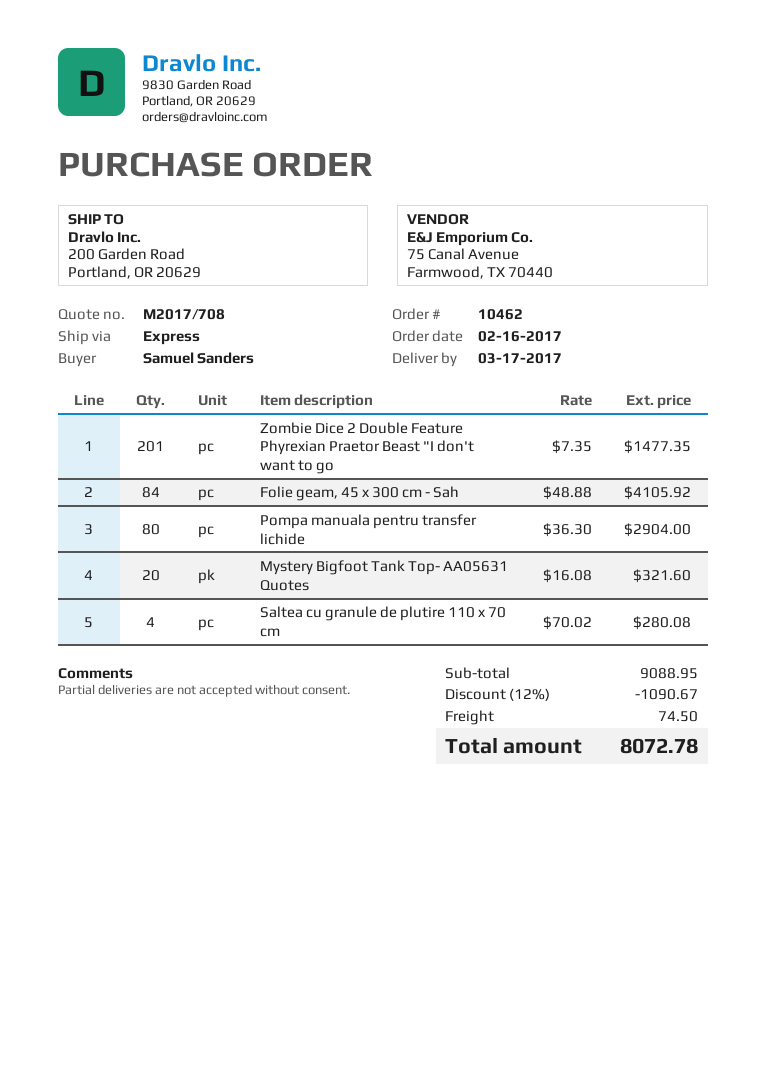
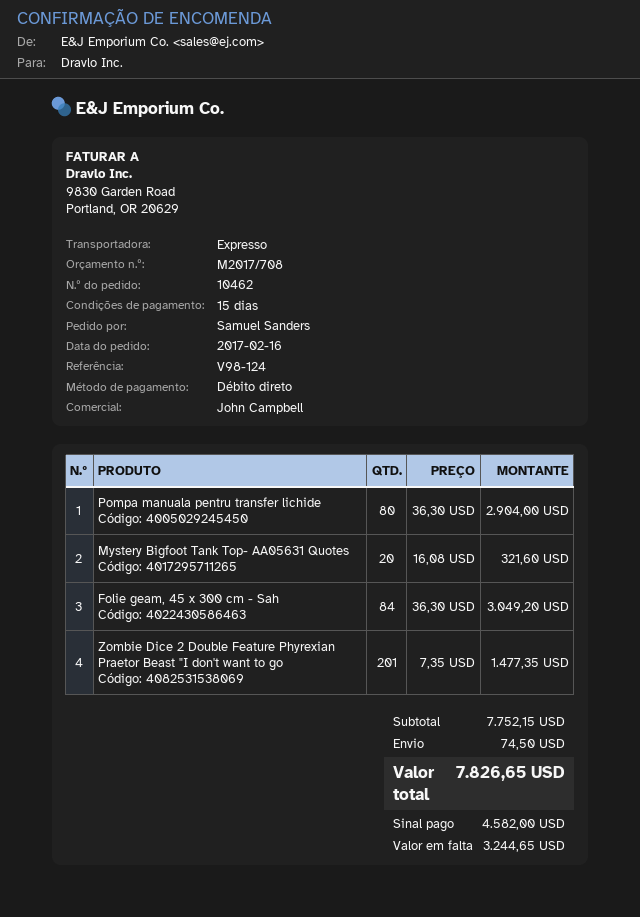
Folie geam, 45 x 300 cm - Sah: 84 x 48.88 = 4105.92 -> 84 x 36.30 = 3049.20
Saltea cu granule de plutire 110 x 70 cm: 4 x 70.02 = 280.08 -> none
subtotal: 9088.95 -> 7752.15
discount: 12% = 1090.67 -> none
total: 8072.78 -> 7826.65

